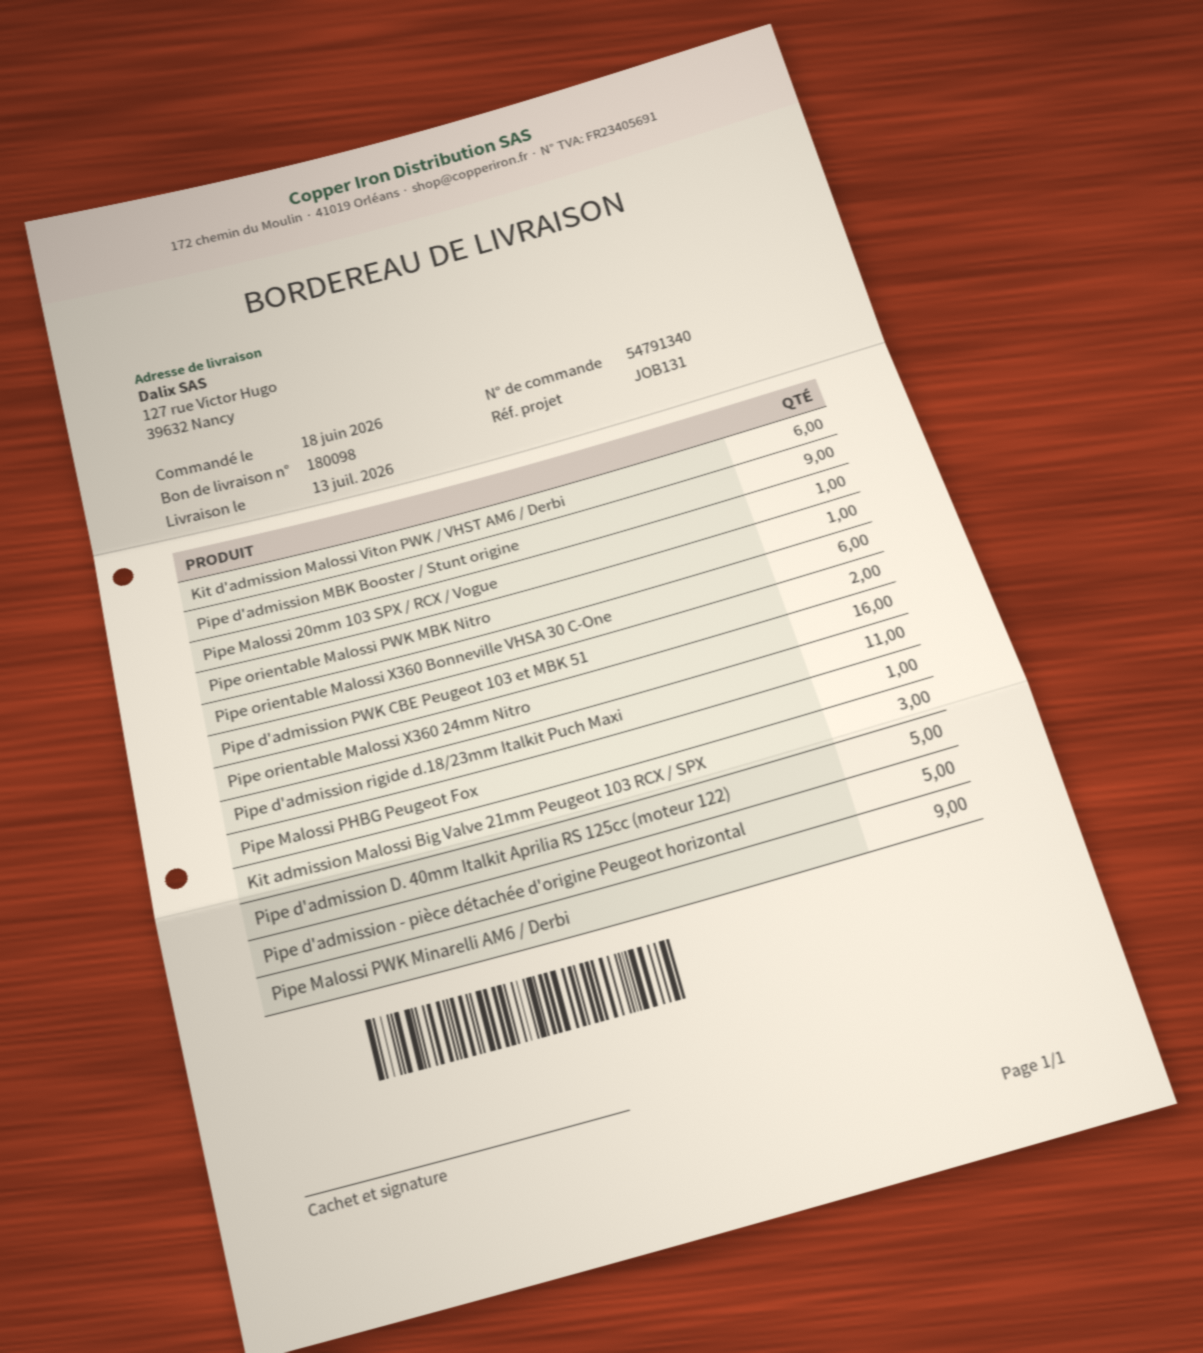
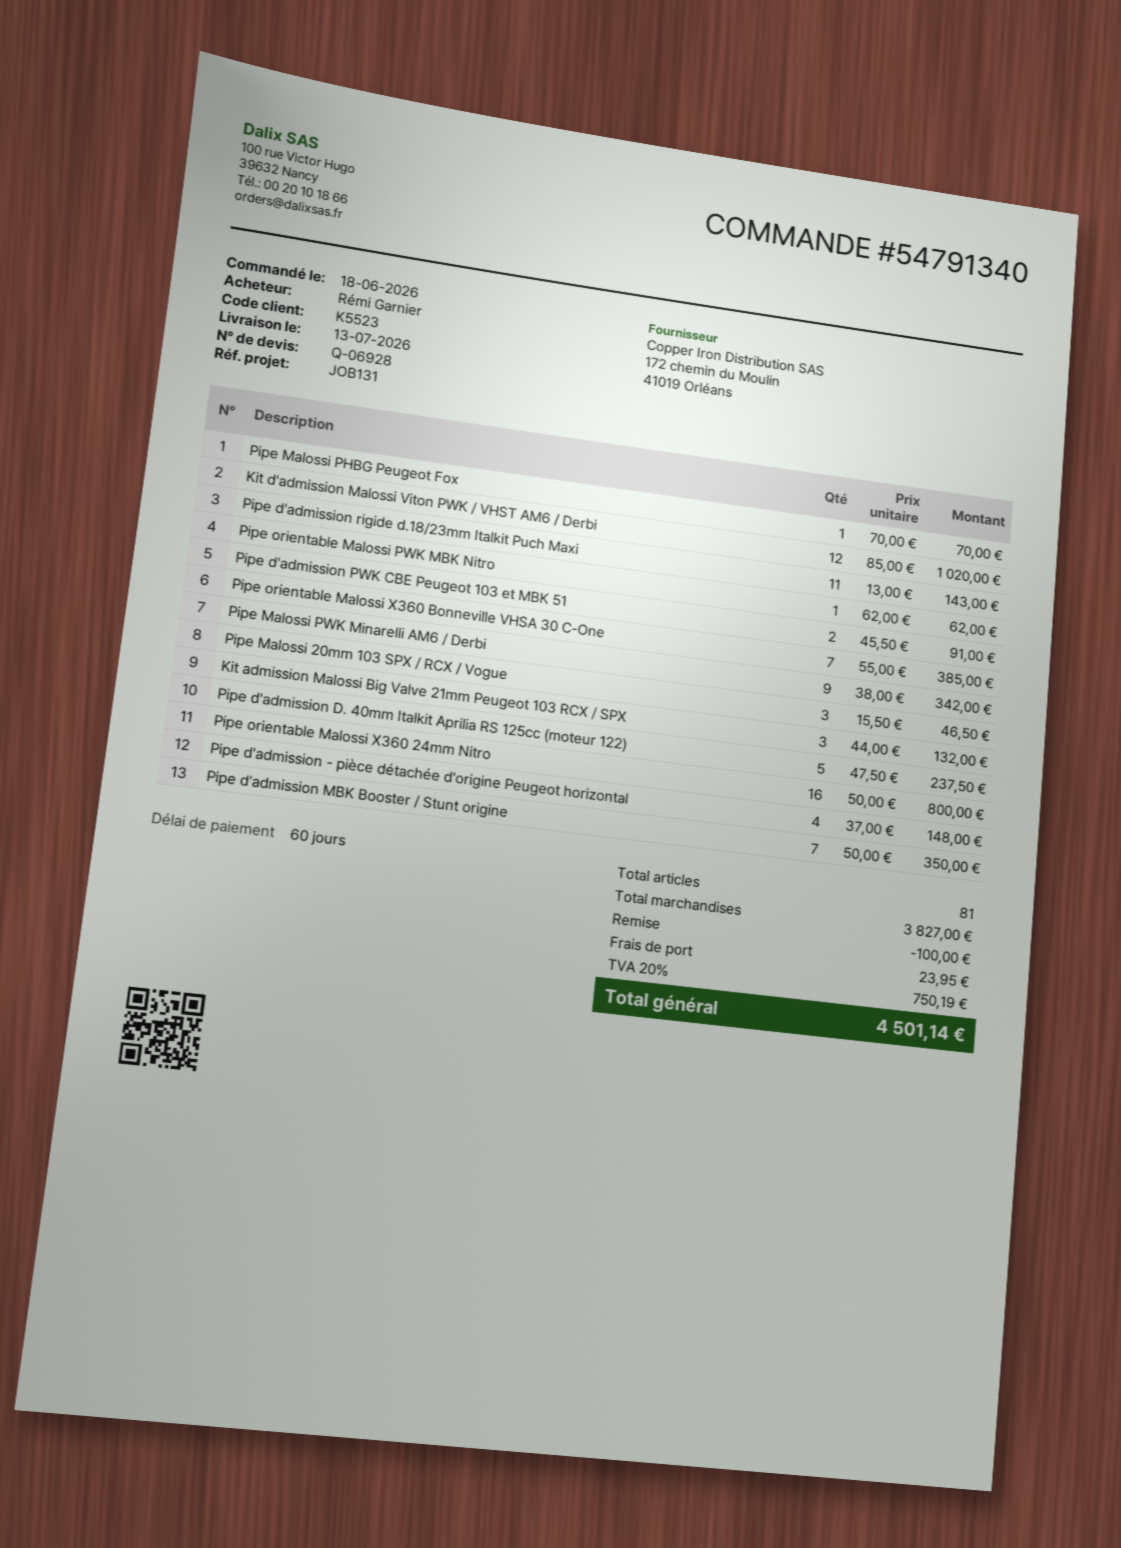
Kit d'admission Malossi Viton PWK / VHST AM6 / Derbi: 6 -> 12
Pipe d'admission MBK Booster / Stunt origine: 9 -> 7
Pipe Malossi 20mm 103 SPX / RCX / Vogue: 1 -> 3
Pipe orientable Malossi X360 Bonneville VHSA 30 C-One: 6 -> 7
Pipe d'admission - pièce détachée d'origine Peugeot horizontal: 5 -> 4

